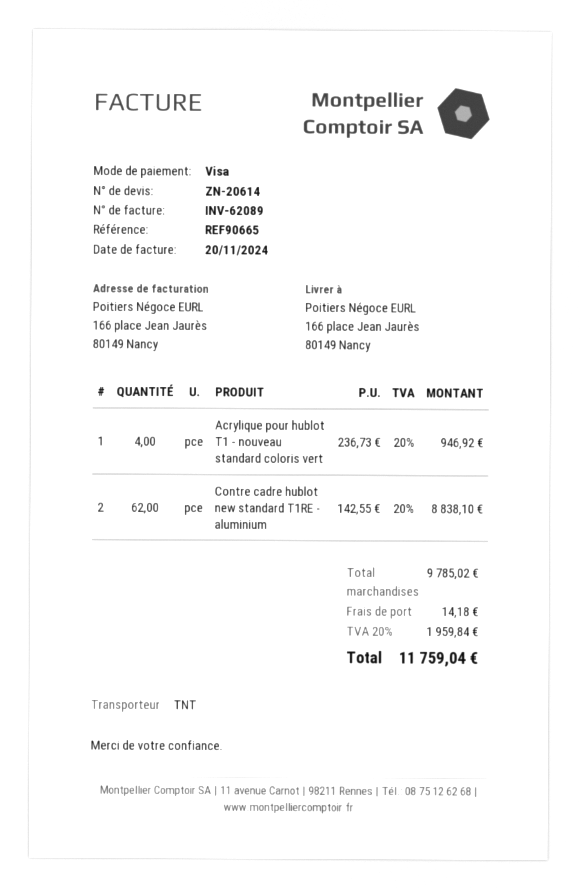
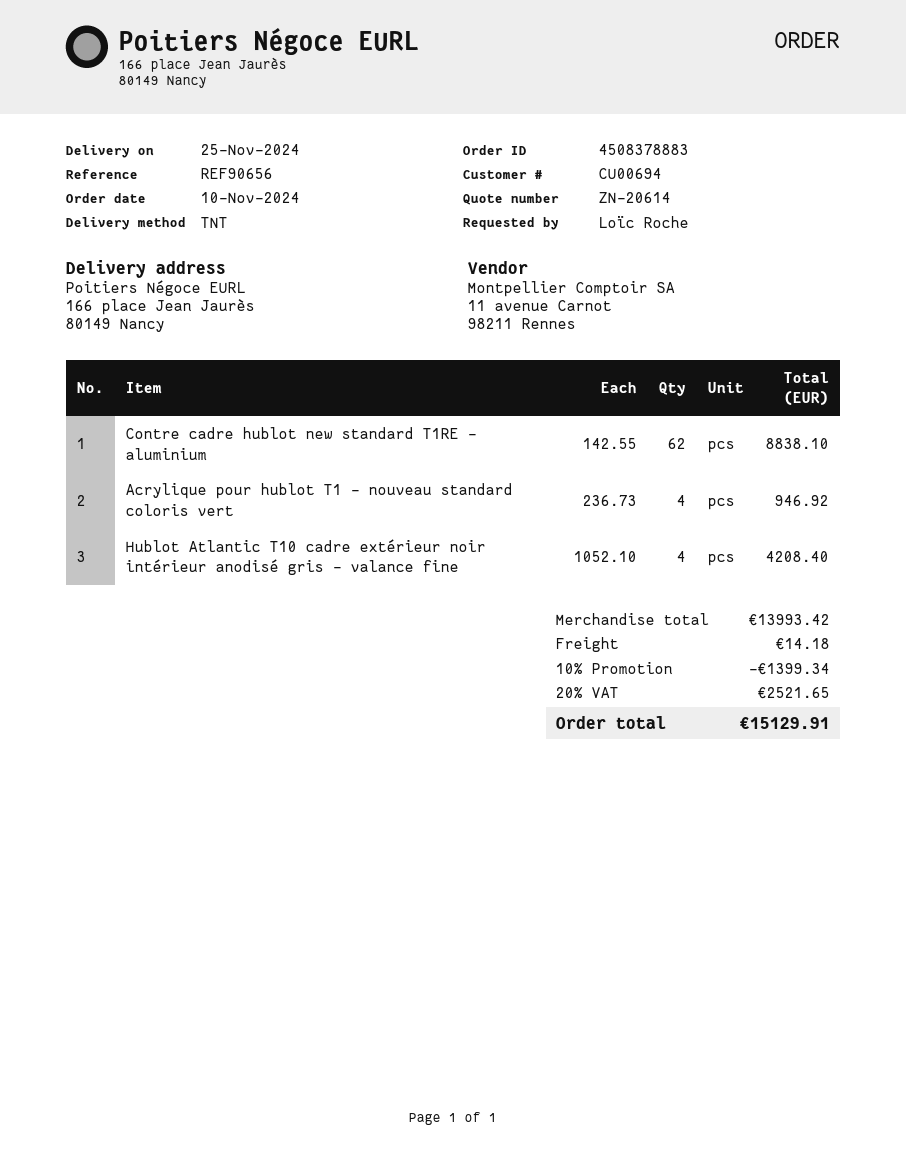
reference: REF90665 -> REF90656
Hublot Atlantic T10 cadre extérieur noir intérieur anodisé gris - valance fine: none -> 4 x 1052.10 = 4208.40
subtotal: 9785.02 -> 13993.42
discount: none -> 10% = 1399.34
tax: 20% = 1959.84 -> 20% = 2521.65
total: 11759.04 -> 15129.91

